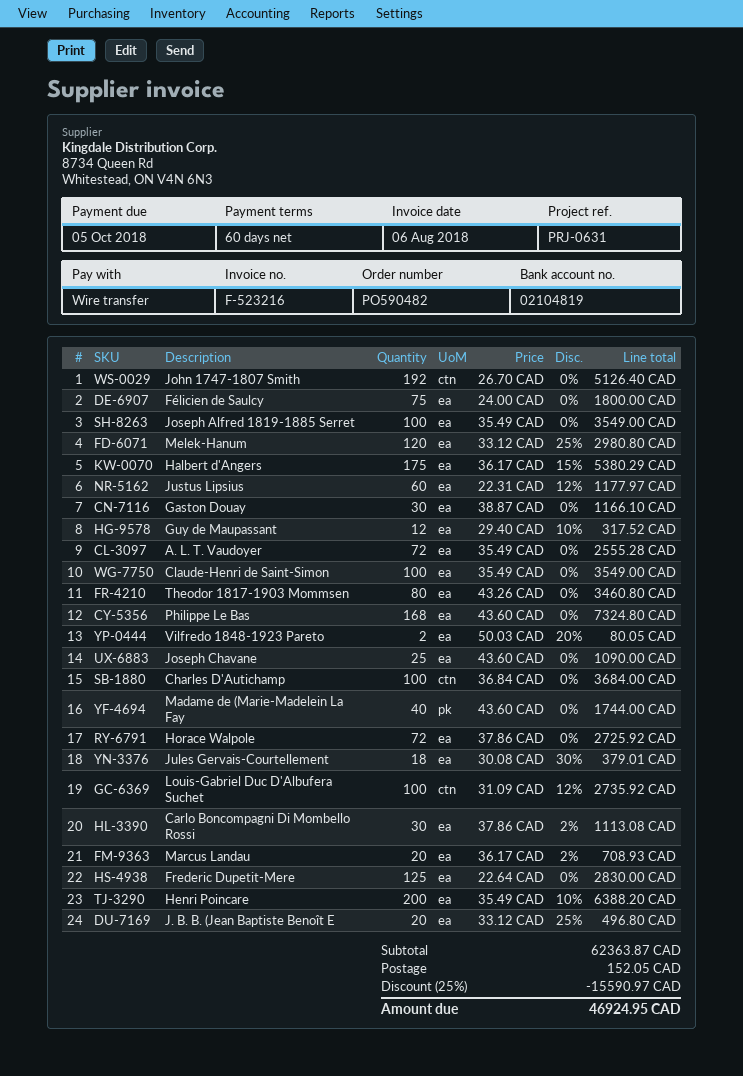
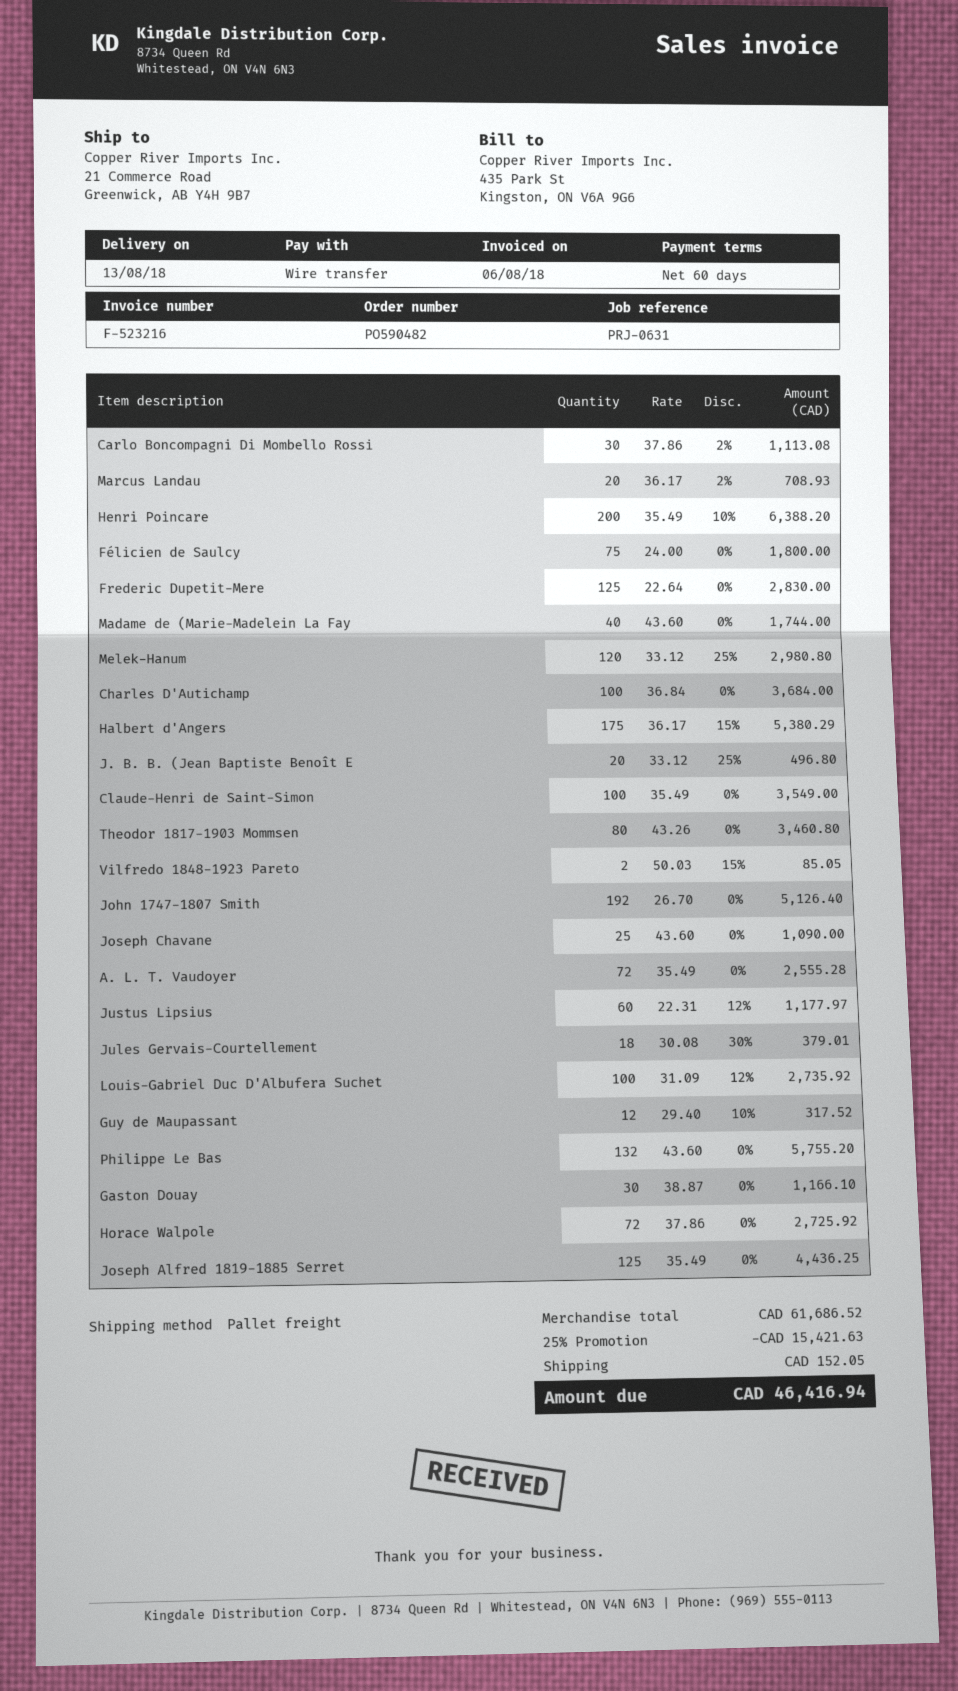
Joseph Alfred 1819-1885 Serret: 100 x 35.49 = 3549.00 -> 125 x 35.49 = 4436.25
Philippe Le Bas: 168 x 43.60 = 7324.80 -> 132 x 43.60 = 5755.20
Vilfredo 1848-1923 Pareto: 2 x 50.03 - 20% = 80.05 -> 2 x 50.03 - 15% = 85.05
subtotal: 62363.87 -> 61686.52
discount: 25% = 15590.97 -> 25% = 15421.63
total: 46924.95 -> 46416.94

